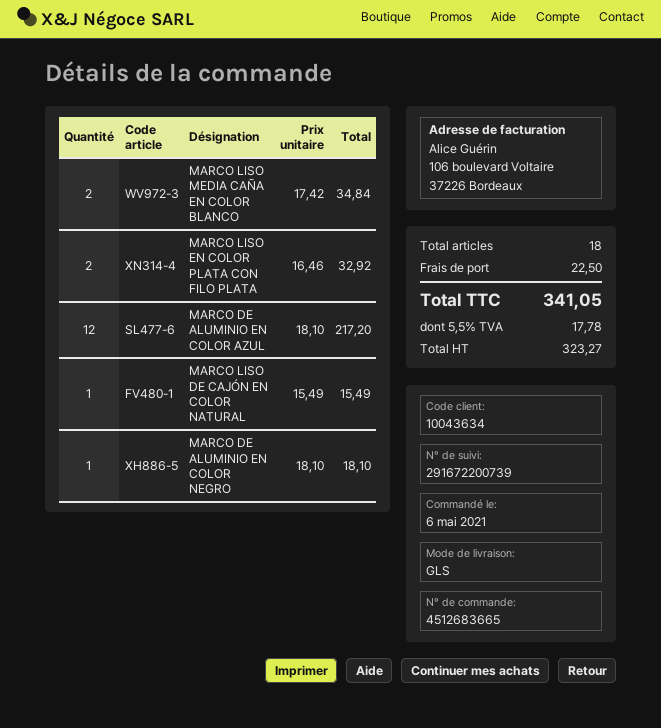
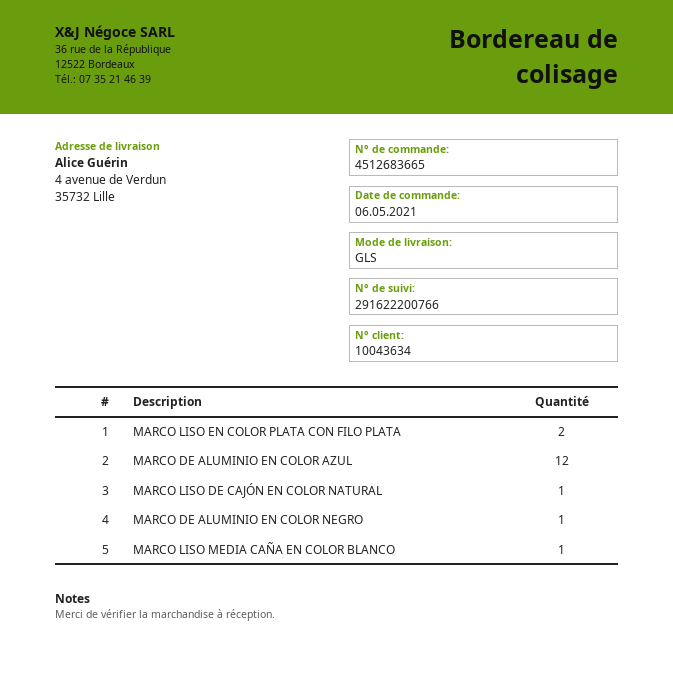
tracking number: 291672200739 -> 291622200766
MARCO LISO MEDIA CAÑA EN COLOR BLANCO: 2 -> 1

